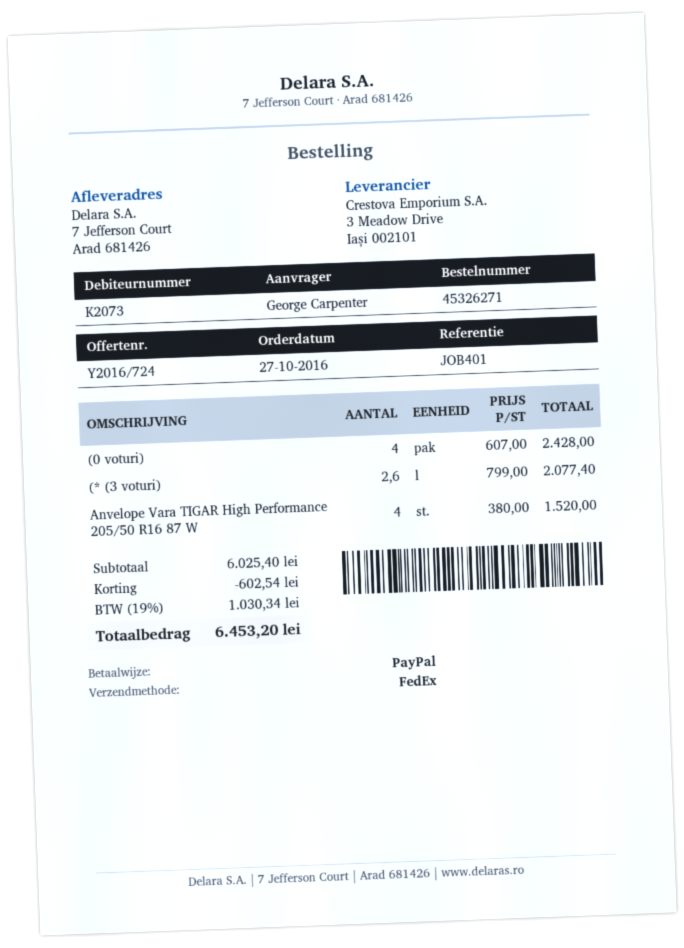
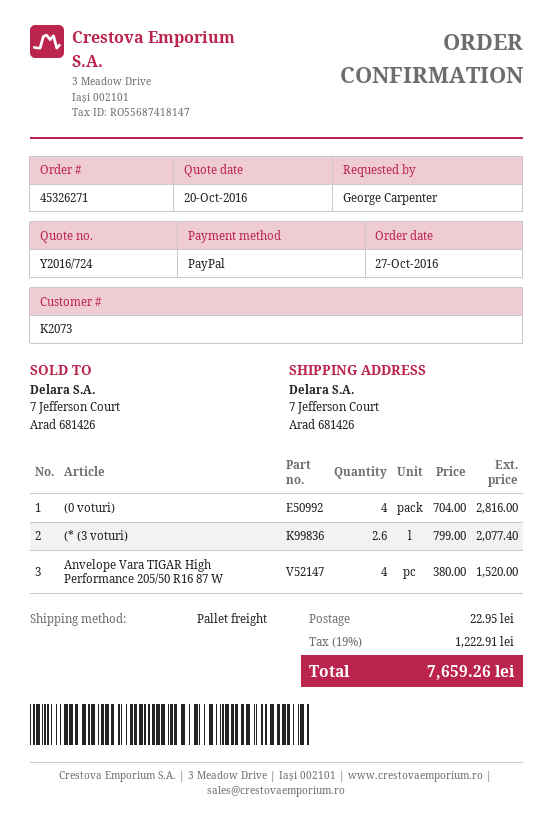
shipping method: FedEx -> pallet freight
(0 voturi): 4 x 607.00 = 2428.00 -> 4 x 704.00 = 2816.00
discount: 602.54 -> none
shipping: none -> 22.95
tax: 19% = 1030.34 -> 19% = 1222.91
total: 6453.20 -> 7659.26

